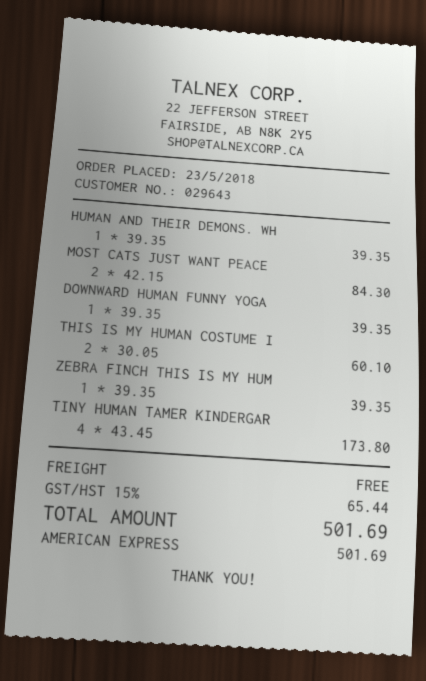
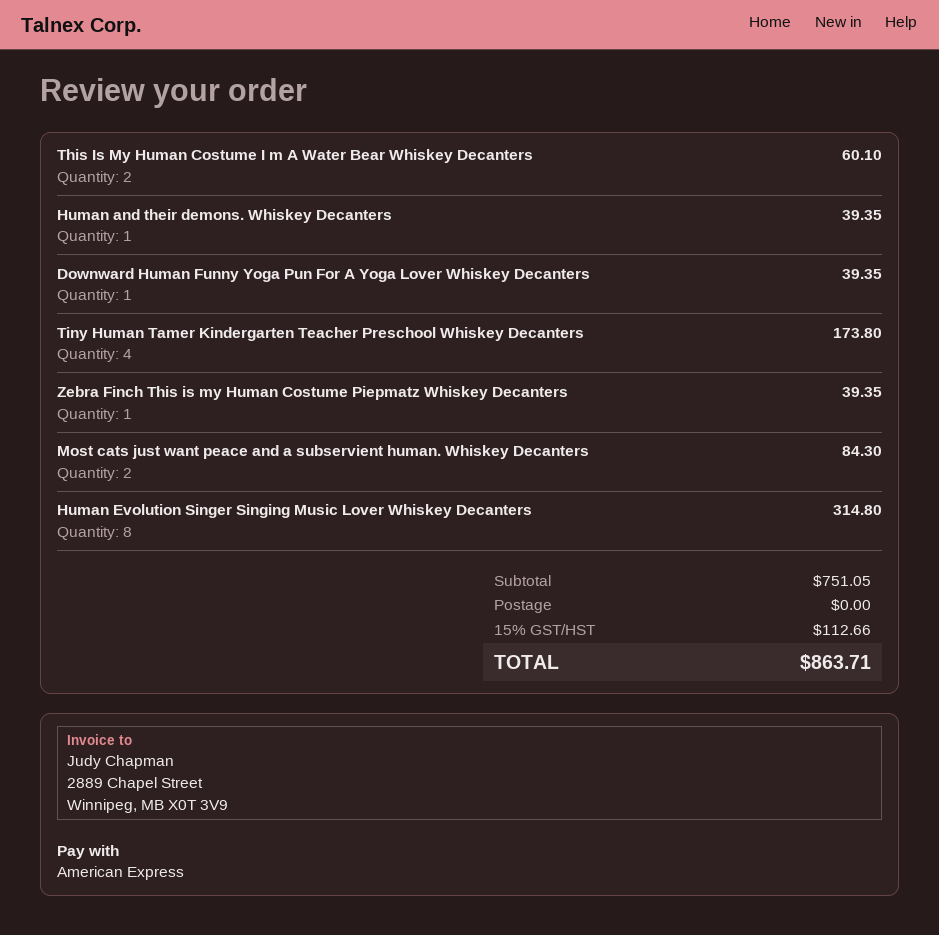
Human Evolution Singer Singing Music Lover Whiskey Decanters: none -> 8 for 314.80
tax: 15% = 65.44 -> 15% = 112.66
total: 501.69 -> 863.71

